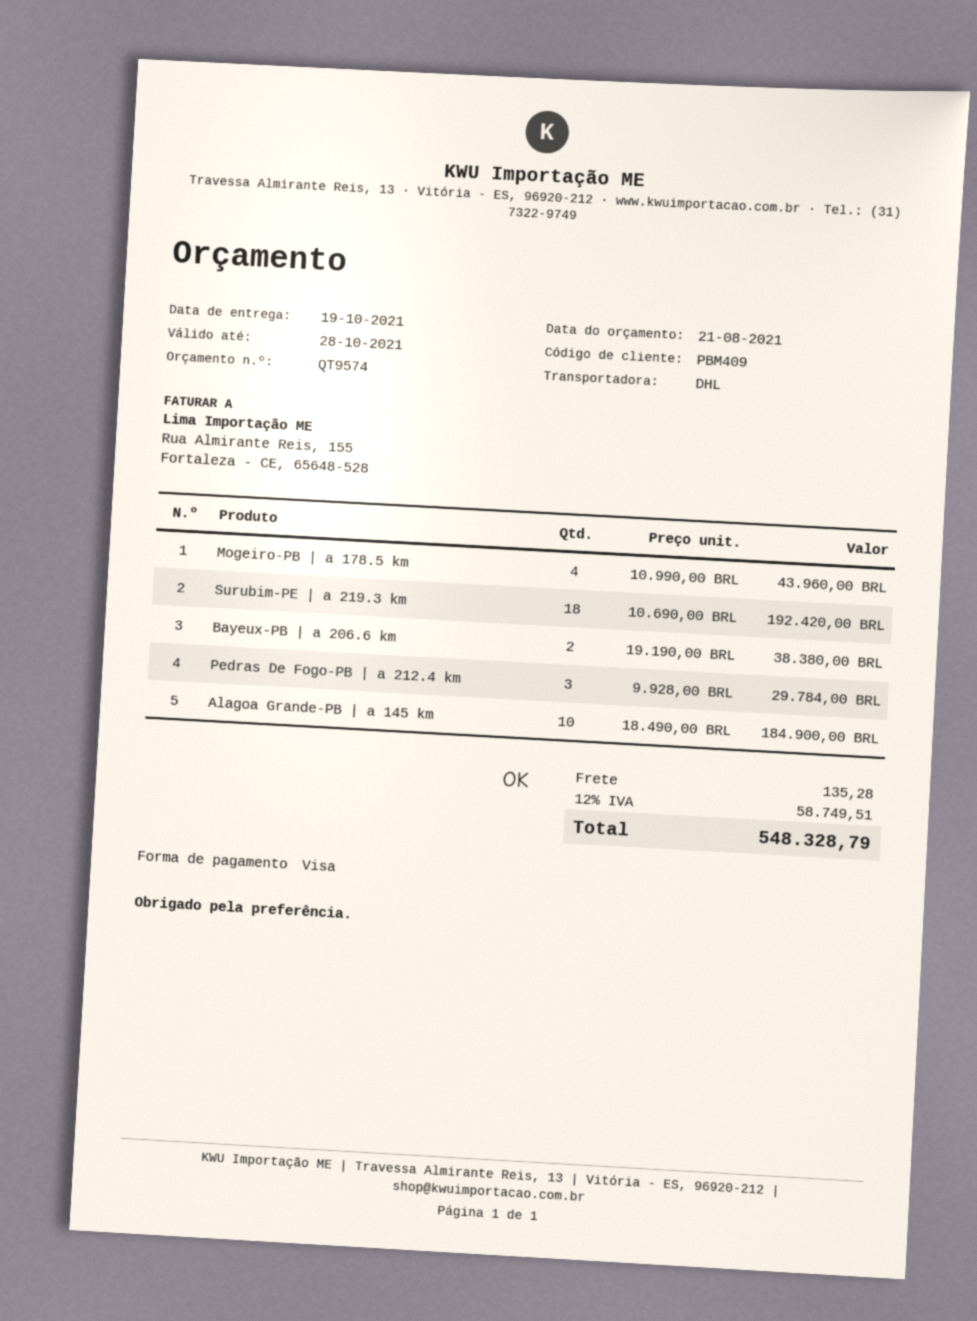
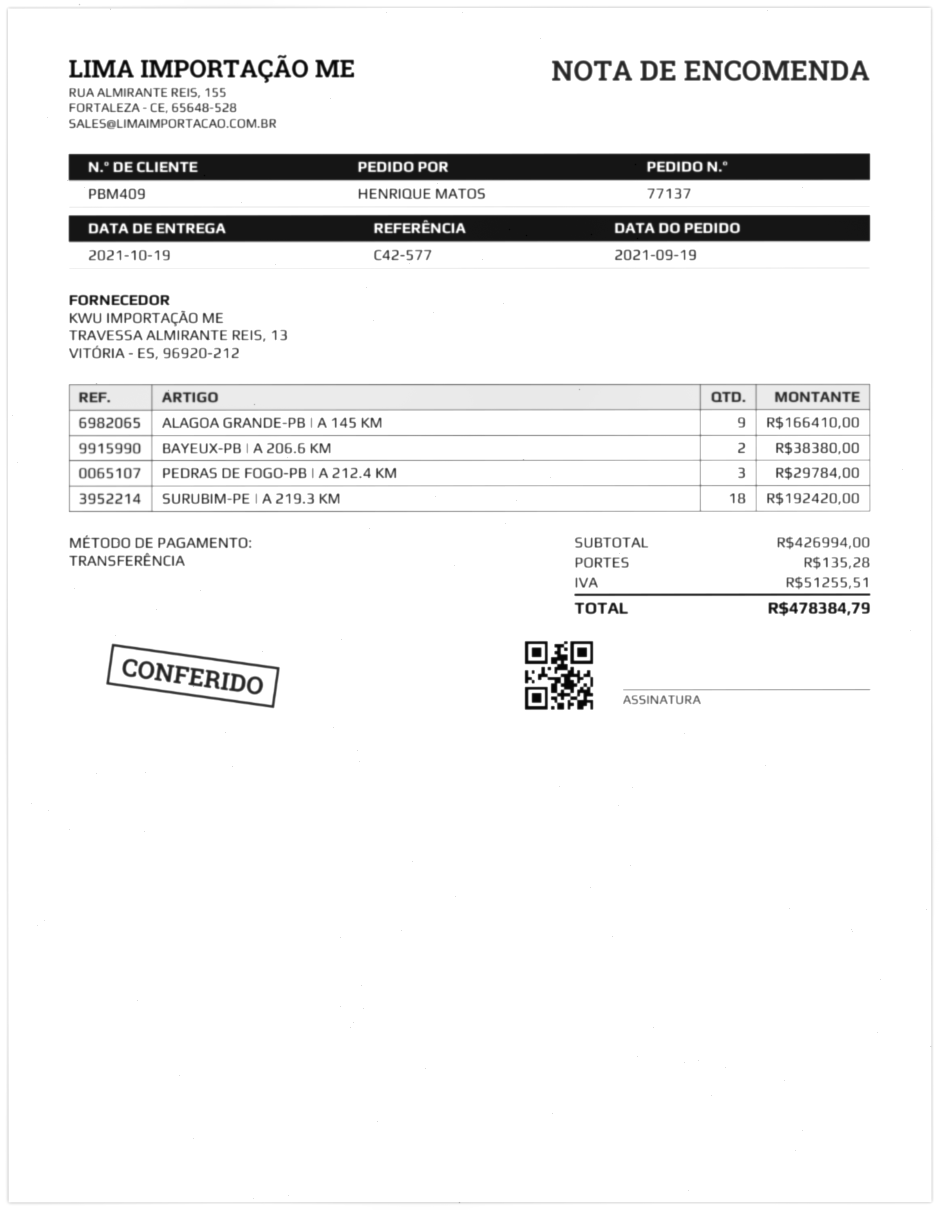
payment method: Visa -> bank transfer
Mogeiro-PB | a 178.5 km: 4 for 43960.00 -> none
Alagoa Grande-PB | a 145 km: 10 for 184900.00 -> 9 for 166410.00
tax: 58749.51 -> 51255.51
total: 548328.79 -> 478384.79

